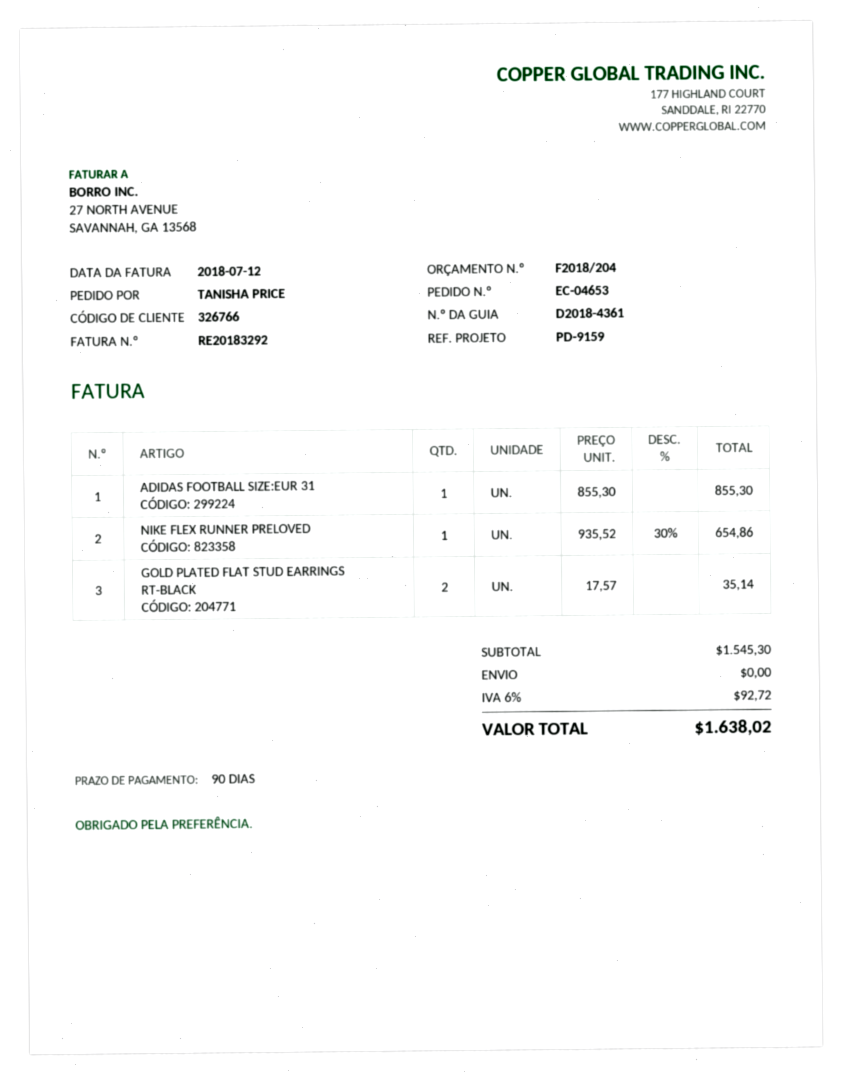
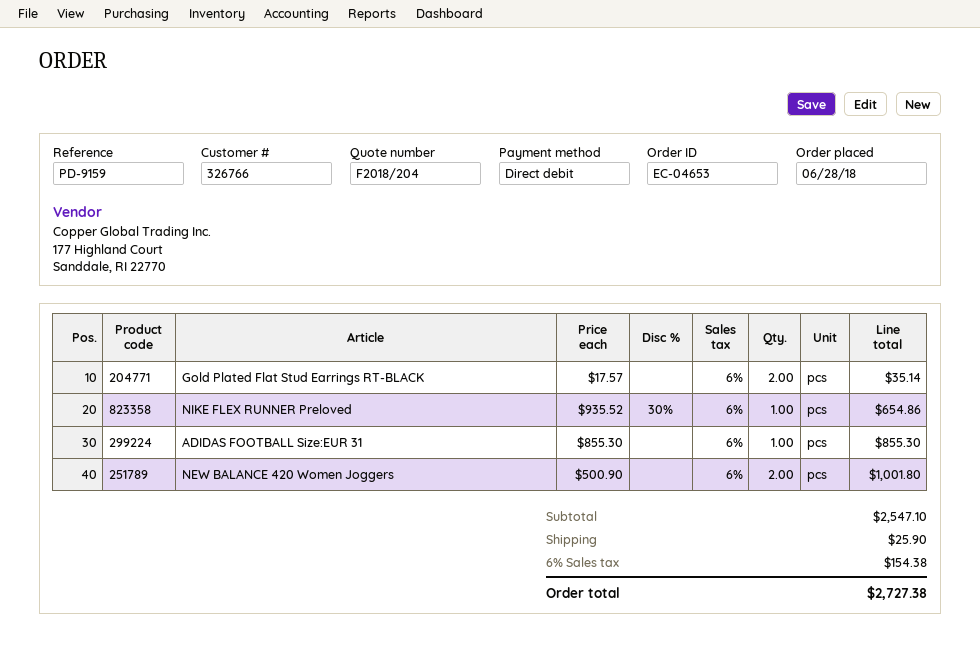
NEW BALANCE 420 Women Joggers: none -> 2 x 500.90 = 1001.80
subtotal: 1545.30 -> 2547.10
shipping: 0.00 -> 25.90
tax: 6% = 92.72 -> 6% = 154.38
total: 1638.02 -> 2727.38

